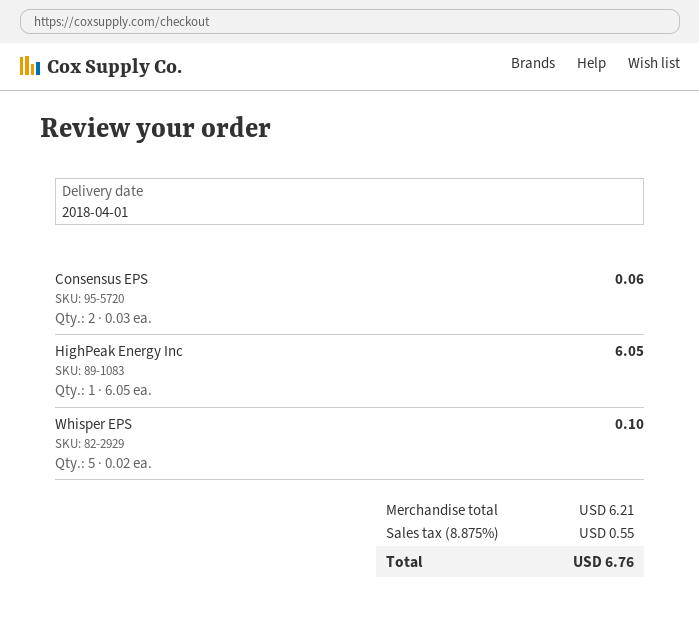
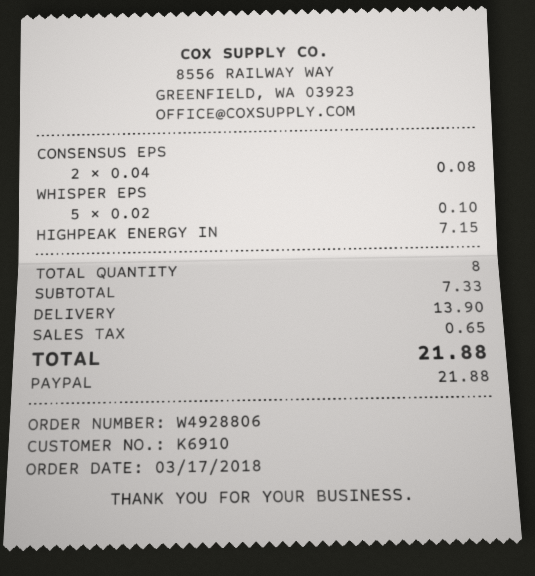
Consensus EPS: 2 x 0.03 = 0.06 -> 2 x 0.04 = 0.08
HighPeak Energy Inc: 1 x 6.05 = 6.05 -> 1 x 7.15 = 7.15
subtotal: 6.21 -> 7.33
shipping: none -> 13.90
tax: 0.55 -> 0.65
total: 6.76 -> 21.88

